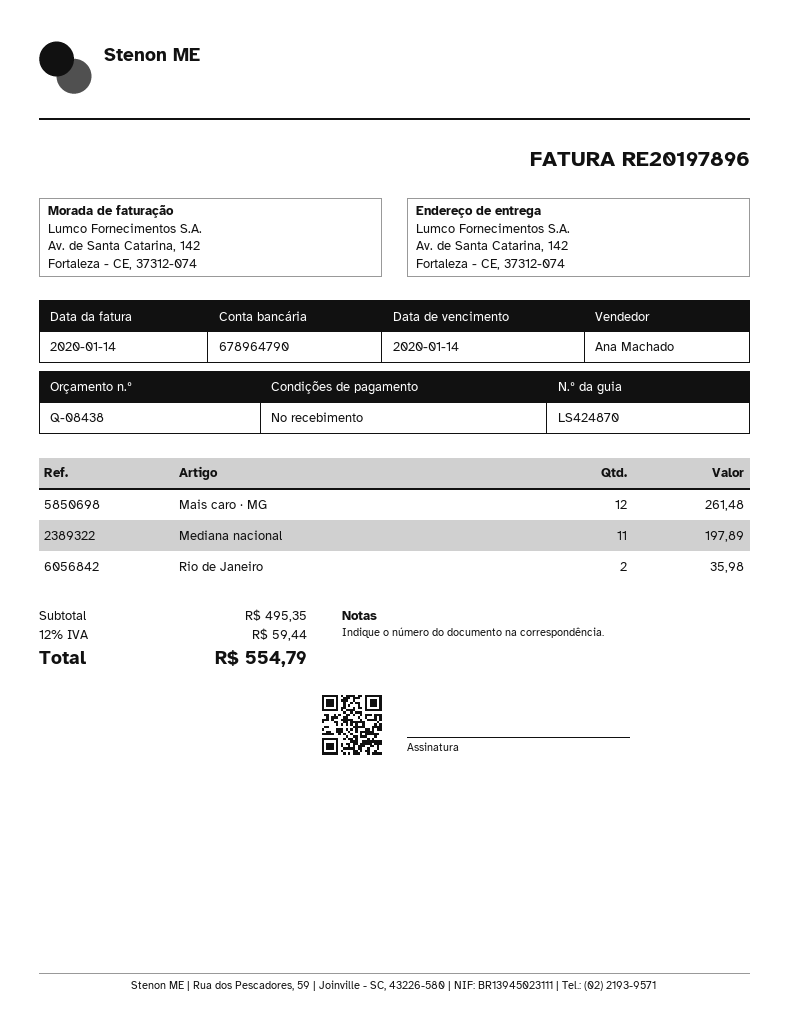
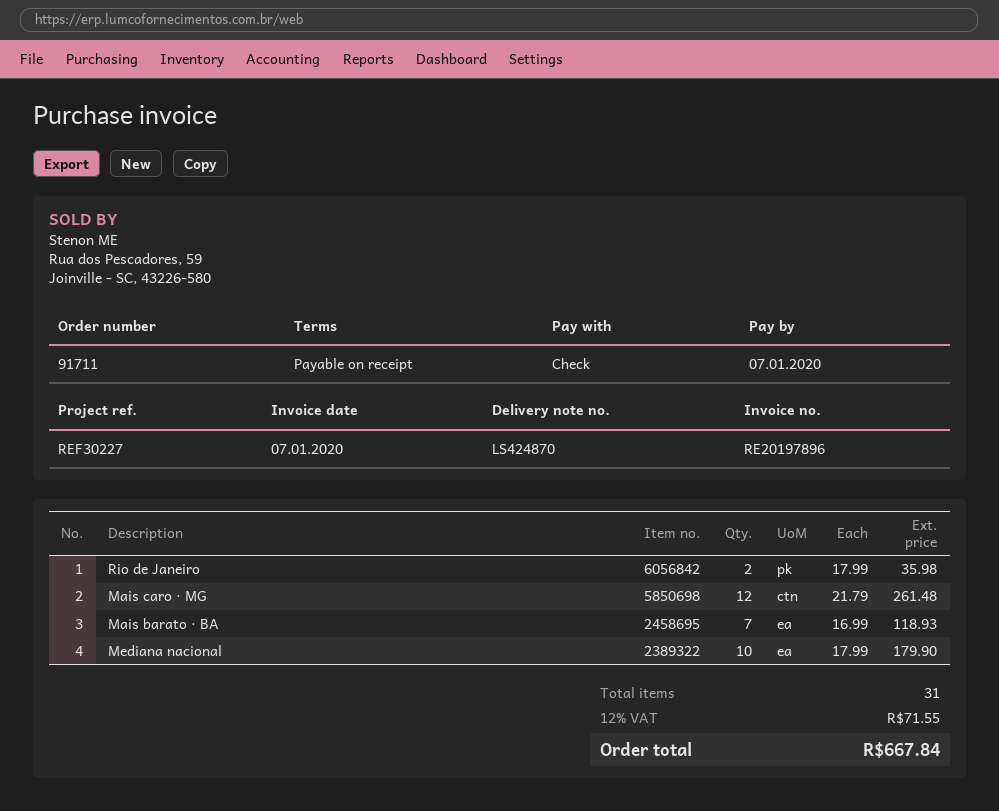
invoice date: 2020-01-14 -> 2020-01-07
due date: 2020-01-14 -> 2020-01-07
Mediana nacional: 11 for 197.89 -> 10 for 179.90
Mais barato · BA: none -> 7 for 118.93
tax: 12% = 59.44 -> 12% = 71.55
total: 554.79 -> 667.84

